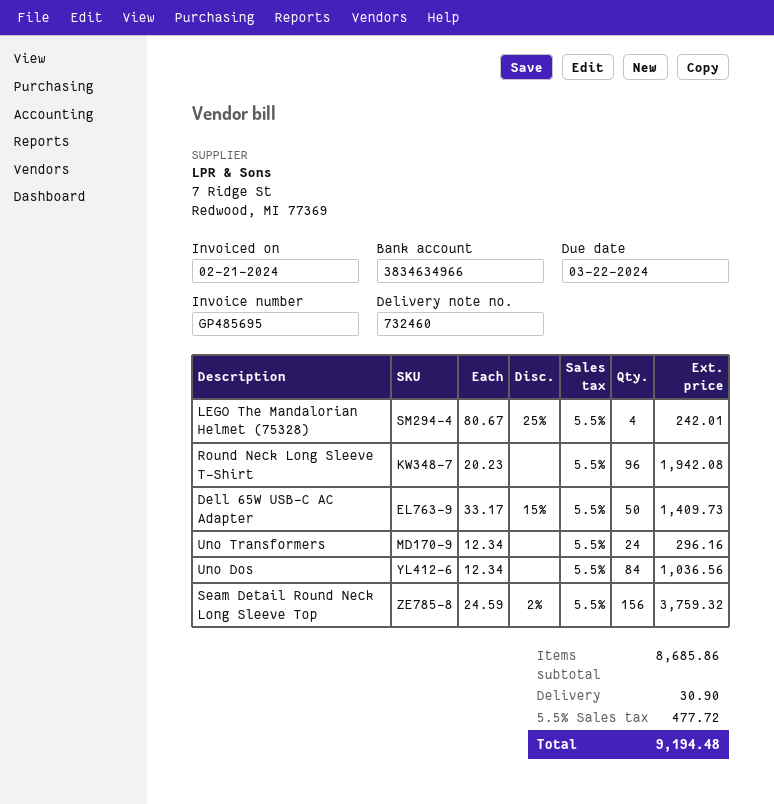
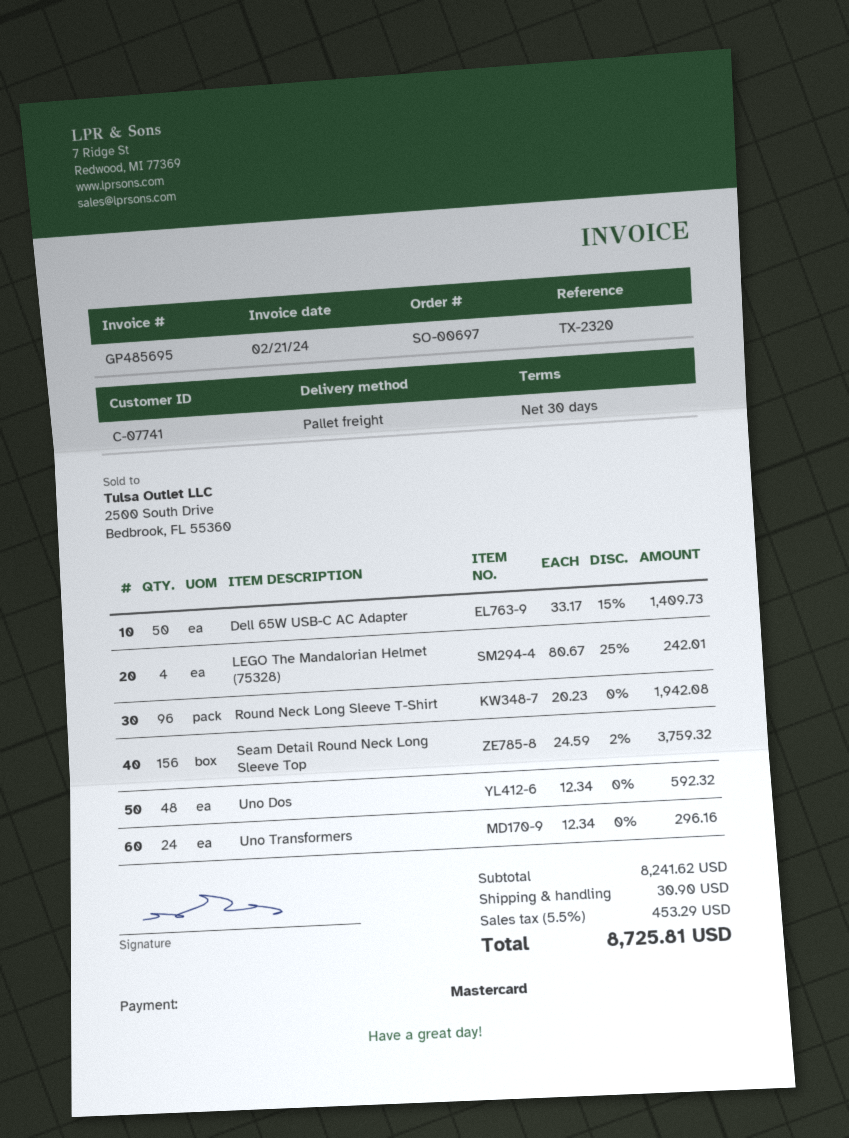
Uno Dos: 84 x 12.34 = 1036.56 -> 48 x 12.34 = 592.32
subtotal: 8685.86 -> 8241.62
tax: 5.5% = 477.72 -> 5.5% = 453.29
total: 9194.48 -> 8725.81

